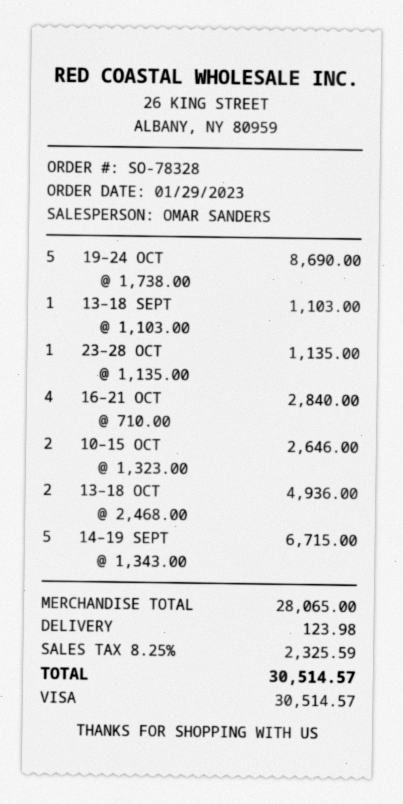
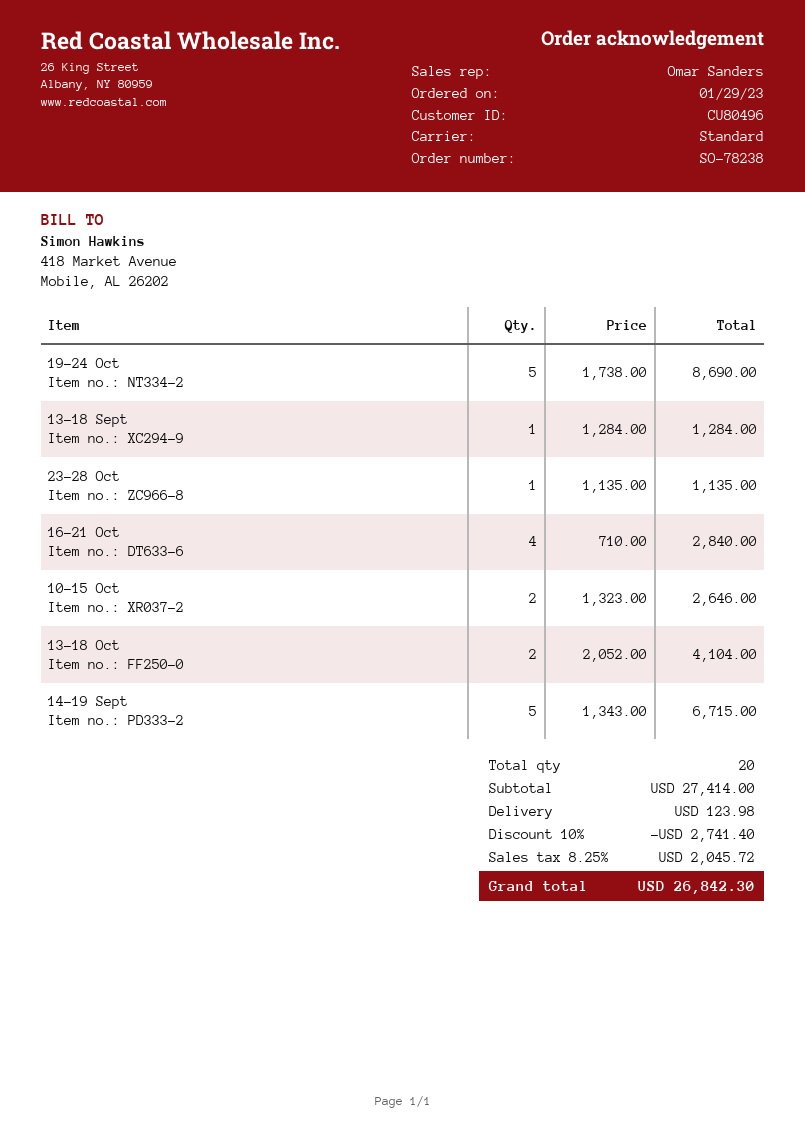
order number: SO-78328 -> SO-78238
13–18 SEPT: 1 x 1103.00 = 1103.00 -> 1 x 1284.00 = 1284.00
13–18 OCT: 2 x 2468.00 = 4936.00 -> 2 x 2052.00 = 4104.00
subtotal: 28065.00 -> 27414.00
discount: none -> 10% = 2741.40
tax: 8.25% = 2325.59 -> 8.25% = 2045.72
total: 30514.57 -> 26842.30

